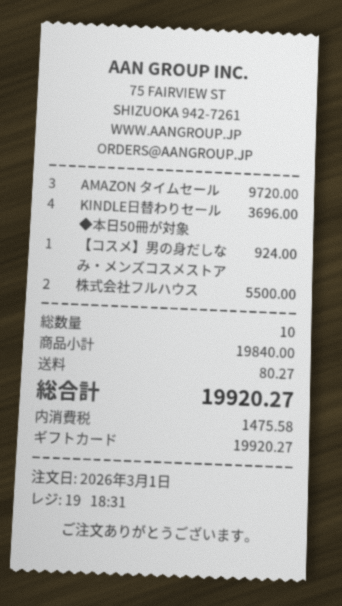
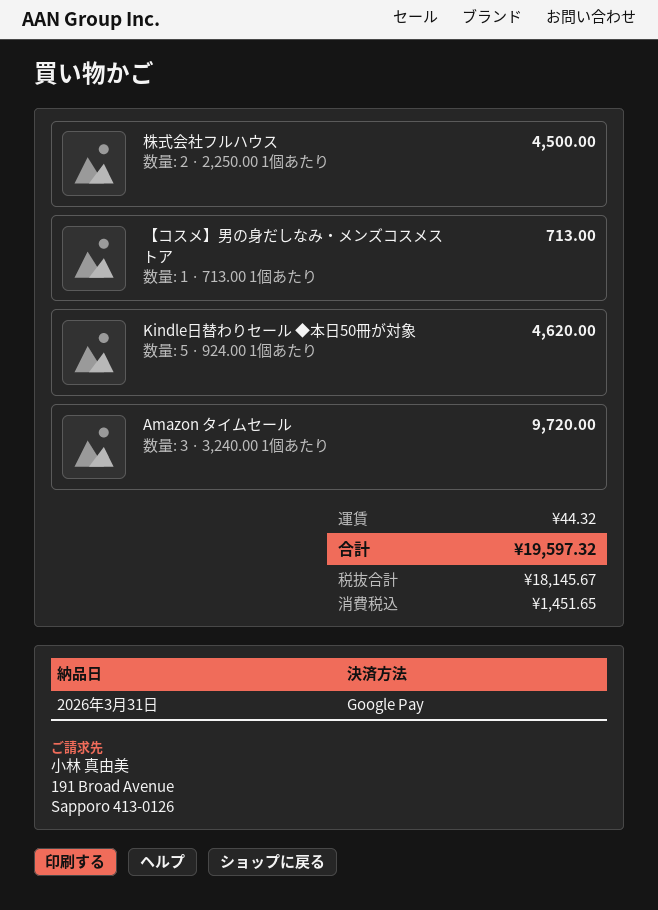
payment method: gift card -> Google Pay
KINDLE日替わりセール ◆本日50冊が対象: 4 for 3696.00 -> 5 for 4620.00
【コスメ】男の身だしなみ・メンズコスメストア: 1 for 924.00 -> 1 for 713.00
株式会社フルハウス: 2 for 5500.00 -> 2 for 4500.00
shipping: 80.27 -> 44.32
tax: 1475.58 -> 1451.65
total: 19920.27 -> 19597.32

